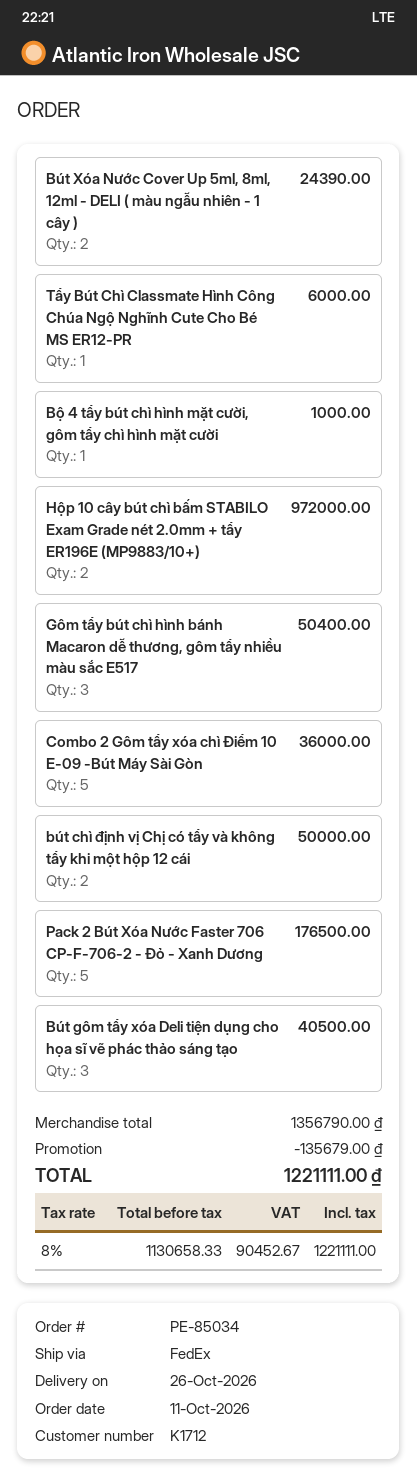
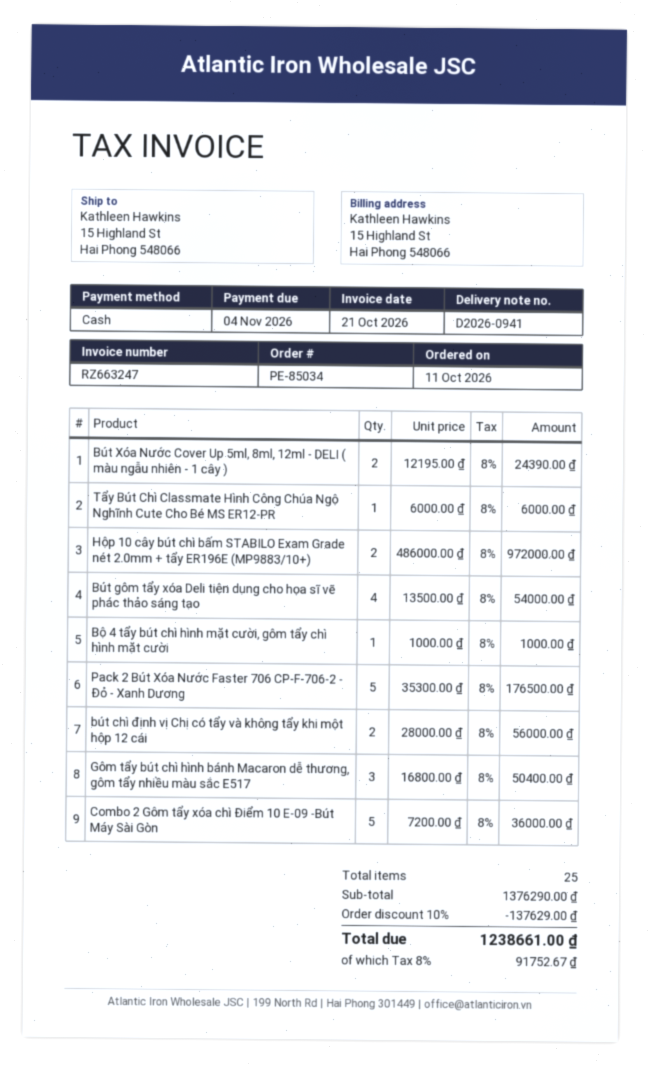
bút chì định vị Chị có tẩy và không tẩy khi một hộp 12 cái: 2 for 50000.00 -> 2 for 56000.00
Bút gôm tẩy xóa Deli tiện dụng cho họa sĩ vẽ phác thảo sáng tạo: 3 for 40500.00 -> 4 for 54000.00
subtotal: 1356790.00 -> 1376290.00
discount: 135679.00 -> 137629.00
tax: 8% = 90452.67 -> 8% = 91752.67
total: 1221111.00 -> 1238661.00

